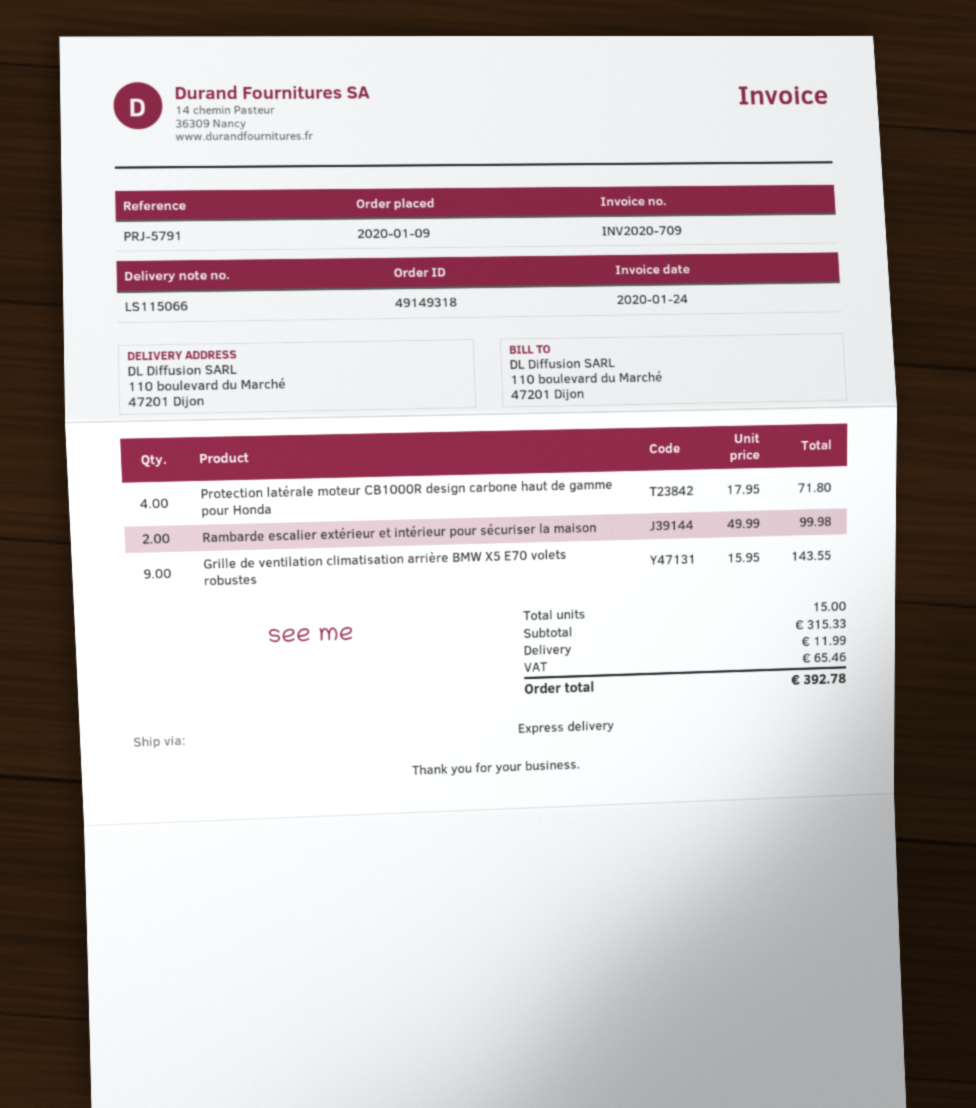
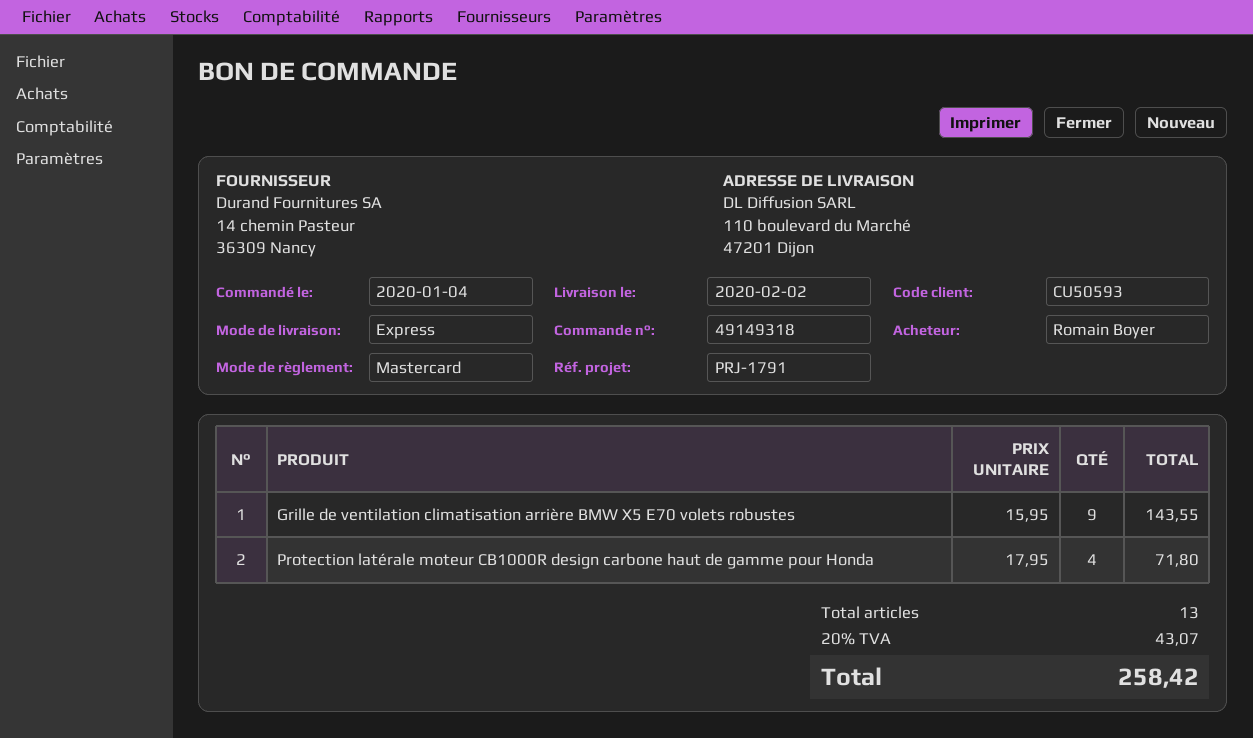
order date: 2020-01-09 -> 2020-01-04
reference: PRJ-5791 -> PRJ-1791
Rambarde escalier extérieur et intérieur pour sécuriser la maison: 2 x 49.99 = 99.98 -> none
total quantity: 15 -> 13
shipping: 11.99 -> none
tax: 65.46 -> 43.07
total: 392.78 -> 258.42

